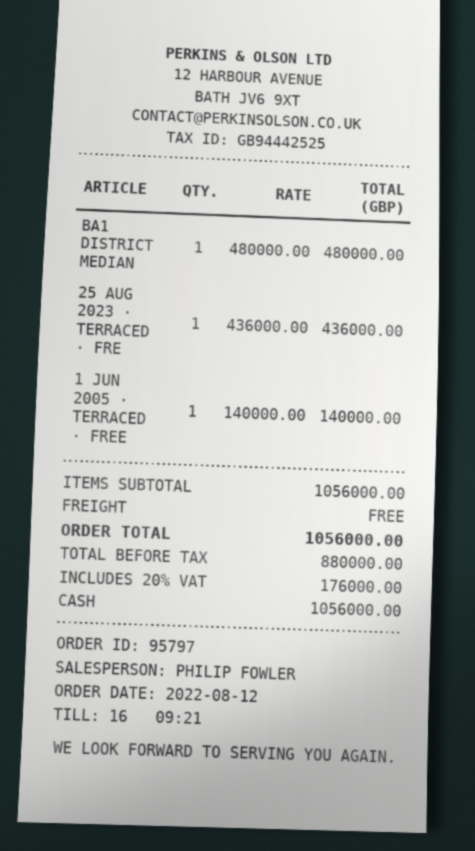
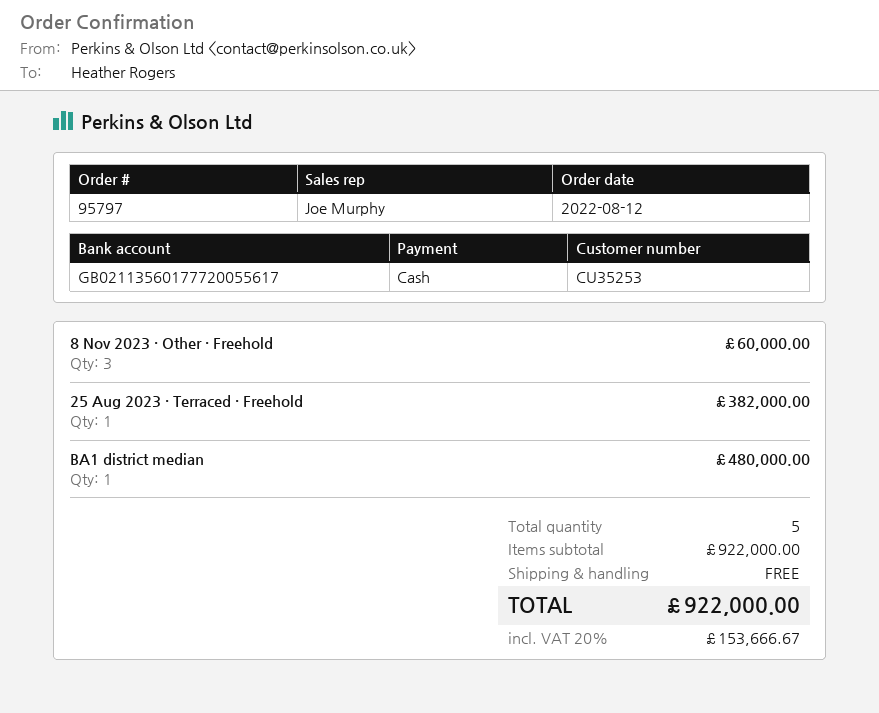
sales rep: PHILIP FOWLER -> Joe Murphy
25 AUG 2023 · TERRACED · FRE: 1 for 436000.00 -> 1 for 382000.00
1 JUN 2005 · TERRACED · FREE: 1 for 140000.00 -> none
8 Nov 2023 · Other · Freehold: none -> 3 for 60000.00
subtotal: 1056000.00 -> 922000.00
tax: 20% = 176000.00 -> 20% = 153666.67
total: 1056000.00 -> 922000.00

